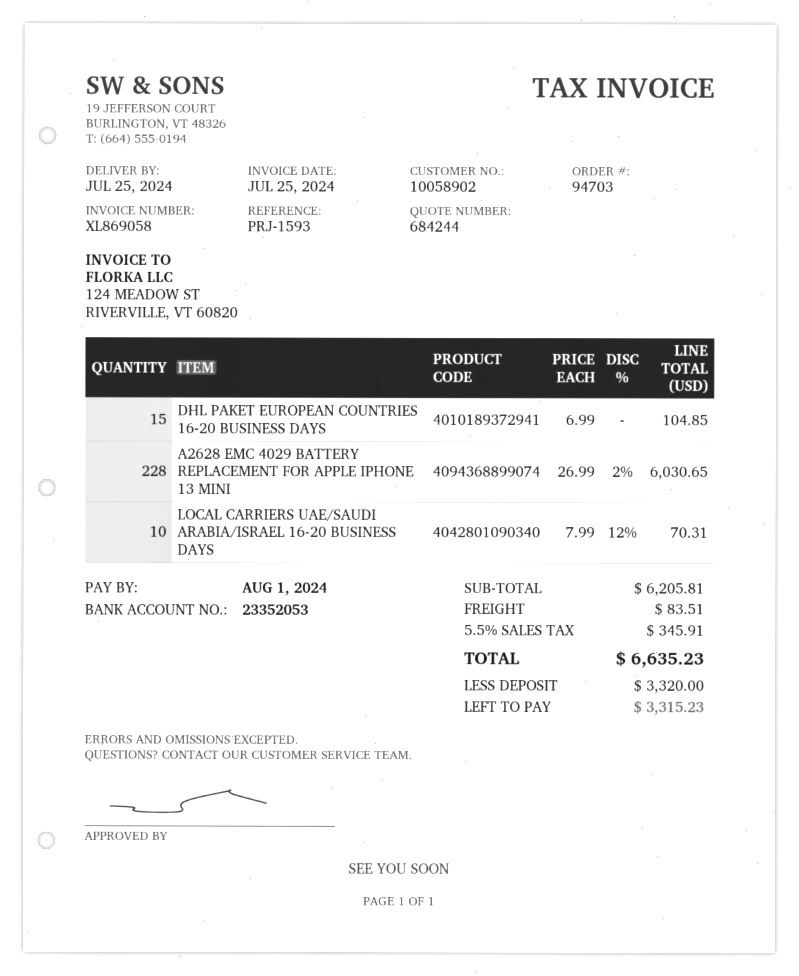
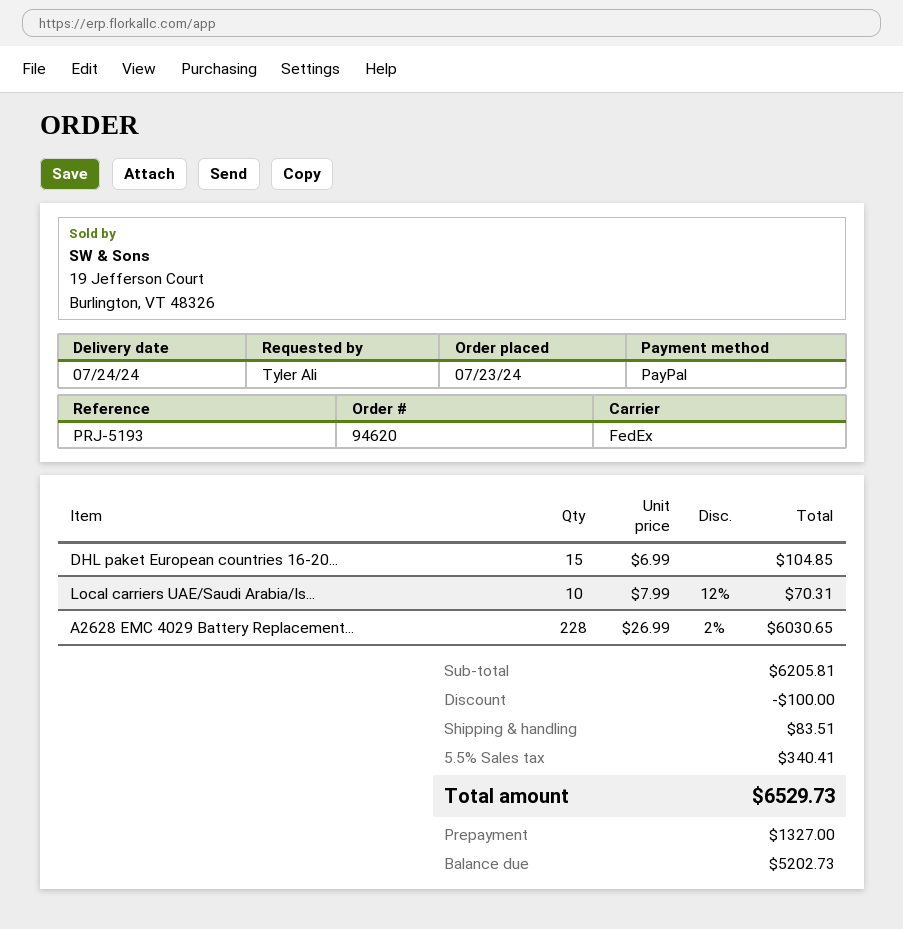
order number: 94703 -> 94620
delivery date: 2024-07-25 -> 2024-07-24
reference: PRJ-1593 -> PRJ-5193
discount: none -> 100.00
tax: 5.5% = 345.91 -> 5.5% = 340.41
total: 6635.23 -> 6529.73
deposit: 3320.00 -> 1327.00
balance: 3315.23 -> 5202.73

